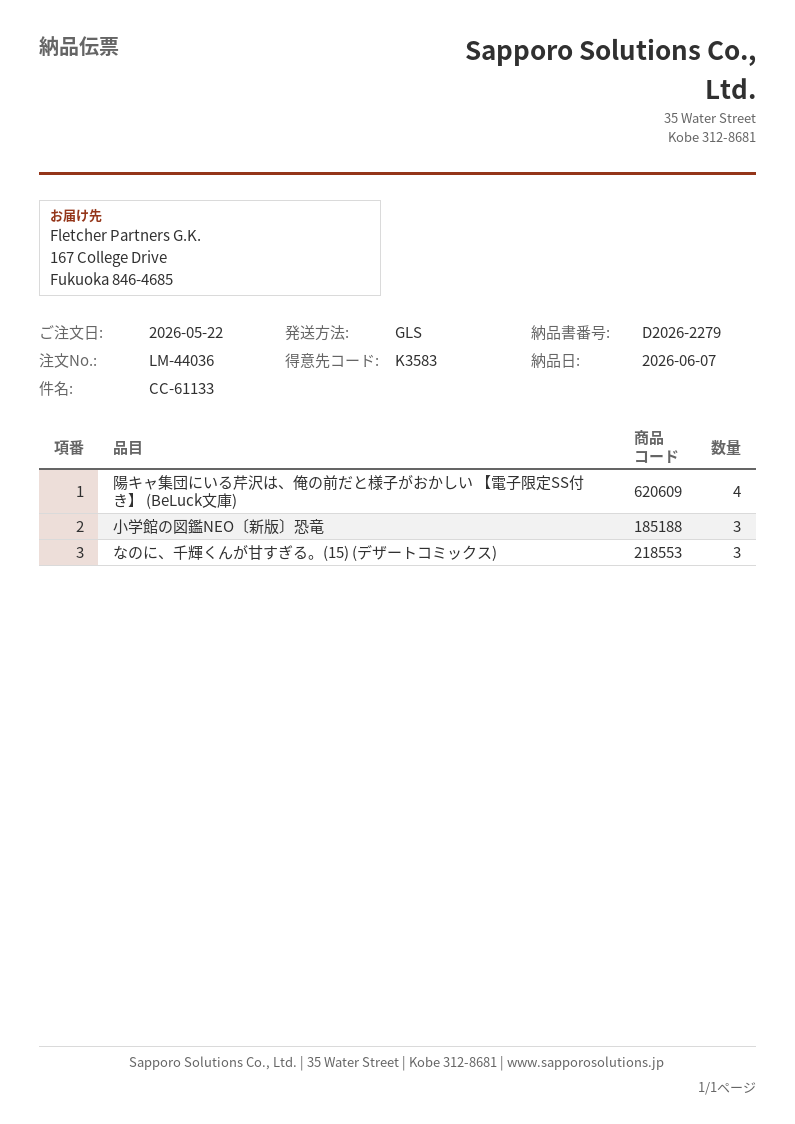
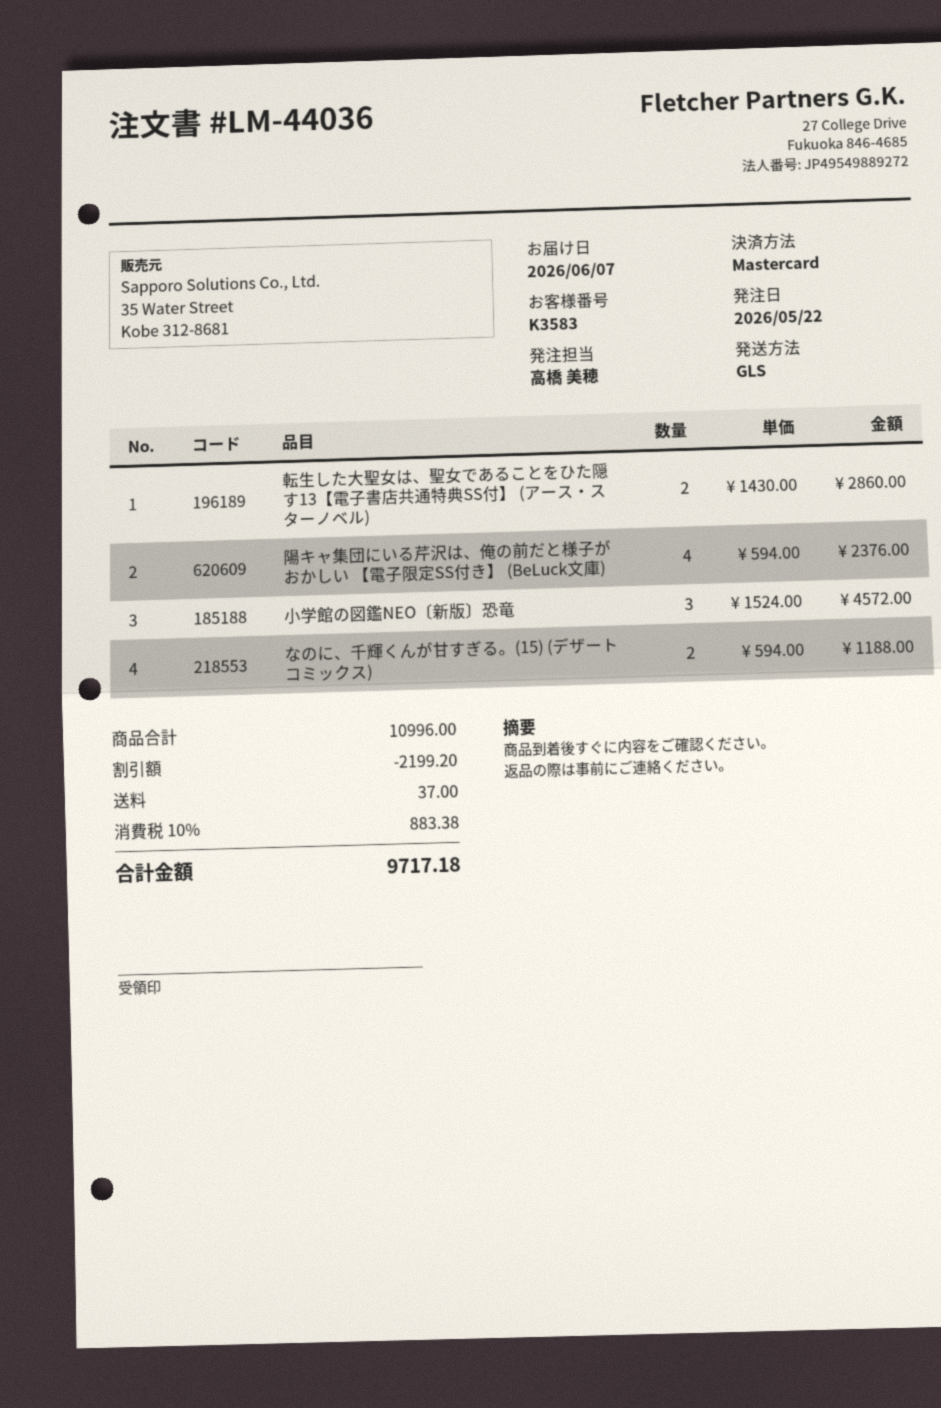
なのに、千輝くんが甘すぎる。(15) (デザートコミックス): 3 -> 2
転生した大聖女は、聖女であることをひた隠す13【電子書店共通特典SS付】 (アース・スターノベル): none -> 2

